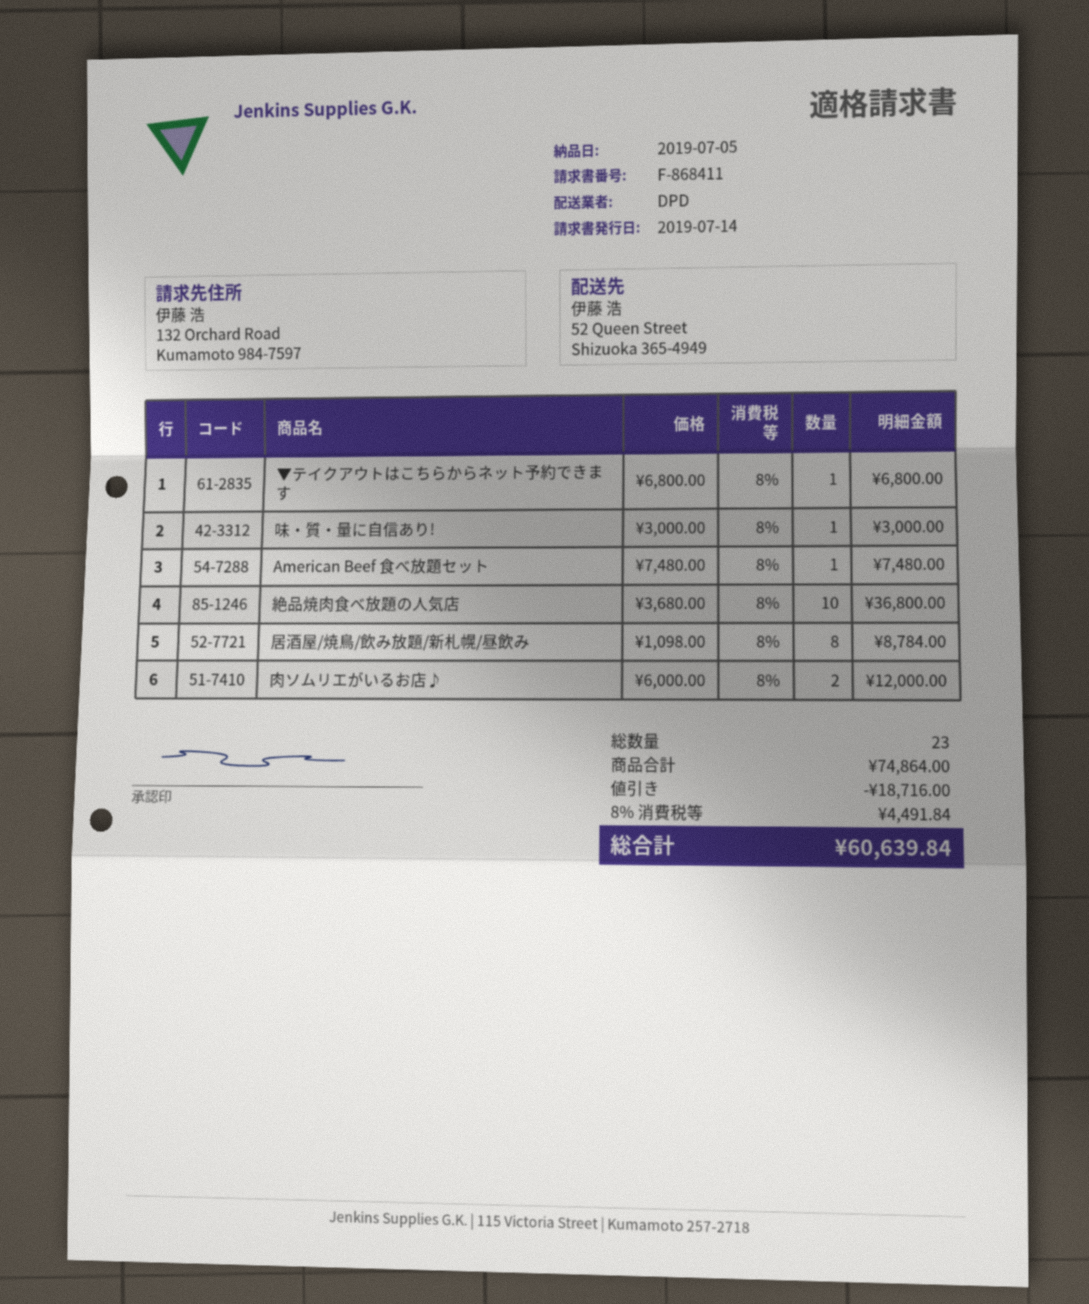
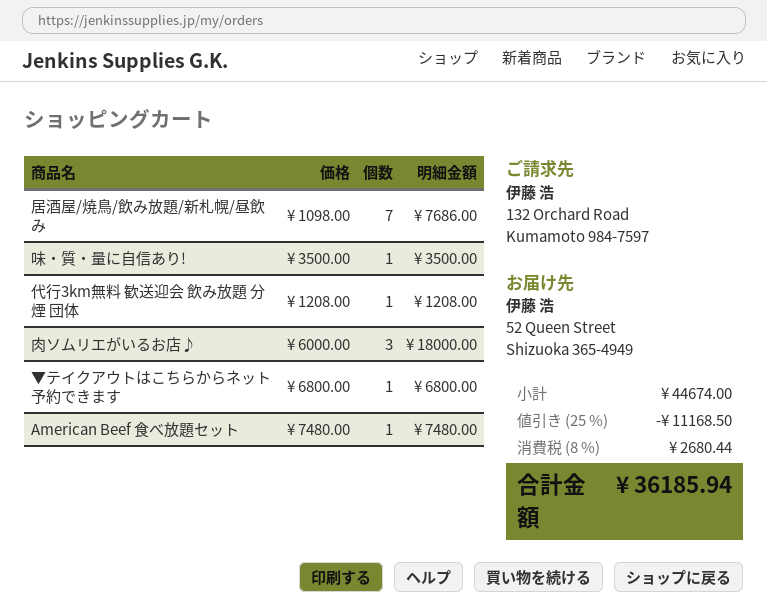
味・質・量に自信あり!: 1 x 3000.00 = 3000.00 -> 1 x 3500.00 = 3500.00
絶品焼肉食べ放題の人気店: 10 x 3680.00 = 36800.00 -> none
居酒屋/焼鳥/飲み放題/新札幌/昼飲み: 8 x 1098.00 = 8784.00 -> 7 x 1098.00 = 7686.00
肉ソムリエがいるお店♪: 2 x 6000.00 = 12000.00 -> 3 x 6000.00 = 18000.00
代行3km無料 歓送迎会 飲み放題 分煙 団体: none -> 1 x 1208.00 = 1208.00
subtotal: 74864.00 -> 44674.00
discount: 18716.00 -> 11168.50
tax: 8% = 4491.84 -> 8% = 2680.44
total: 60639.84 -> 36185.94

